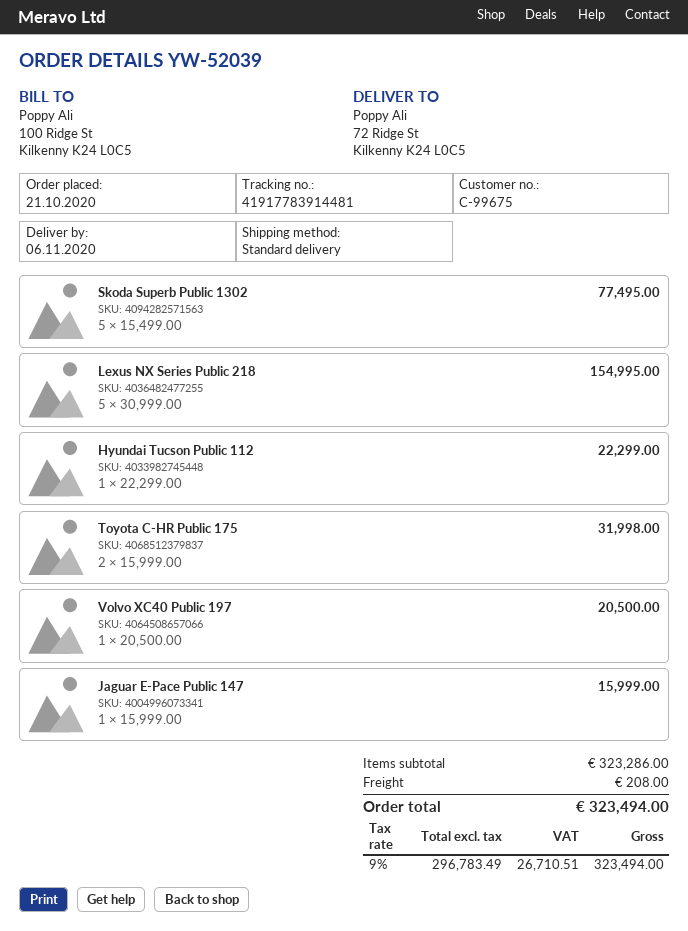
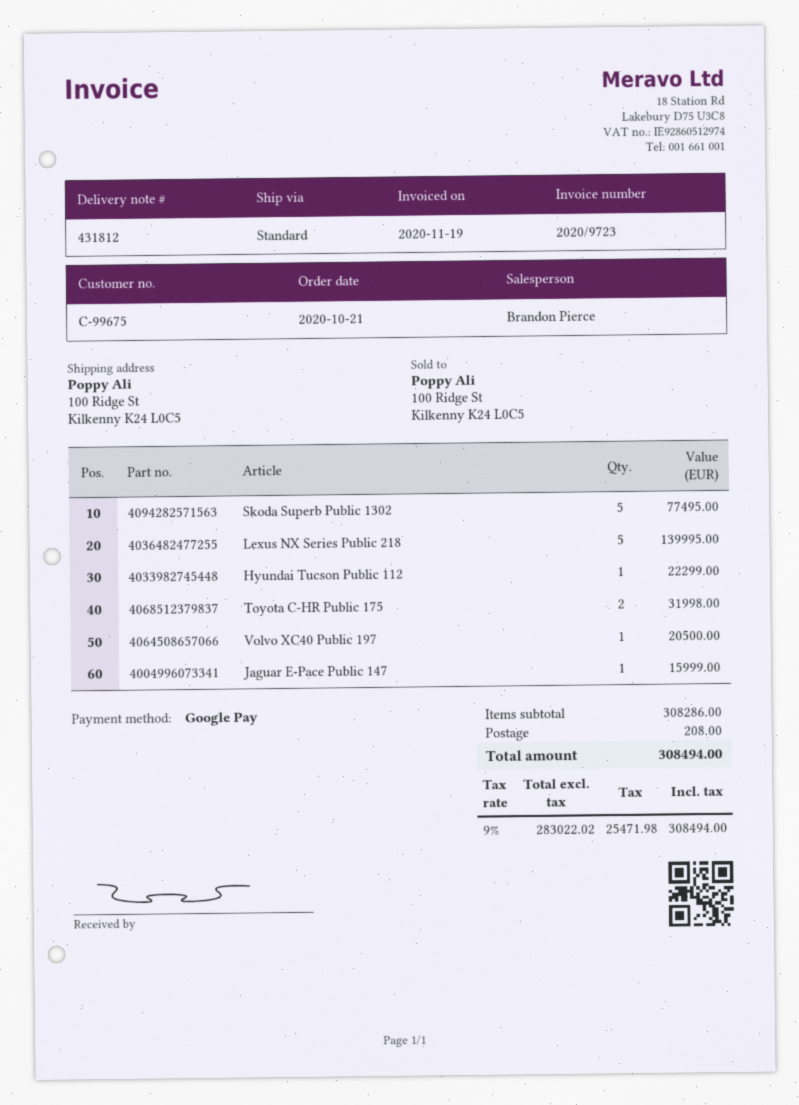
ship to: 72 Ridge St, Kilkenny K24 L0C5 -> 100 Ridge St, Kilkenny K24 L0C5
Lexus NX Series Public 218: 5 for 154995.00 -> 5 for 139995.00
subtotal: 323286.00 -> 308286.00
net: 296783.49 -> 283022.02
tax: 9% = 26710.51 -> 9% = 25471.98
total: 323494.00 -> 308494.00

